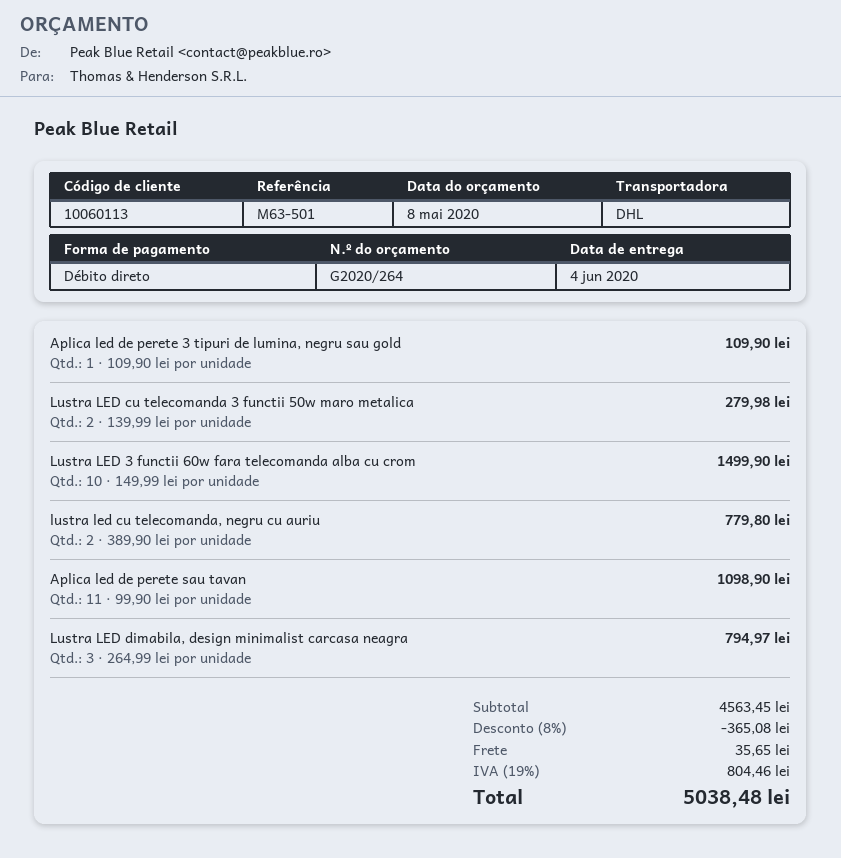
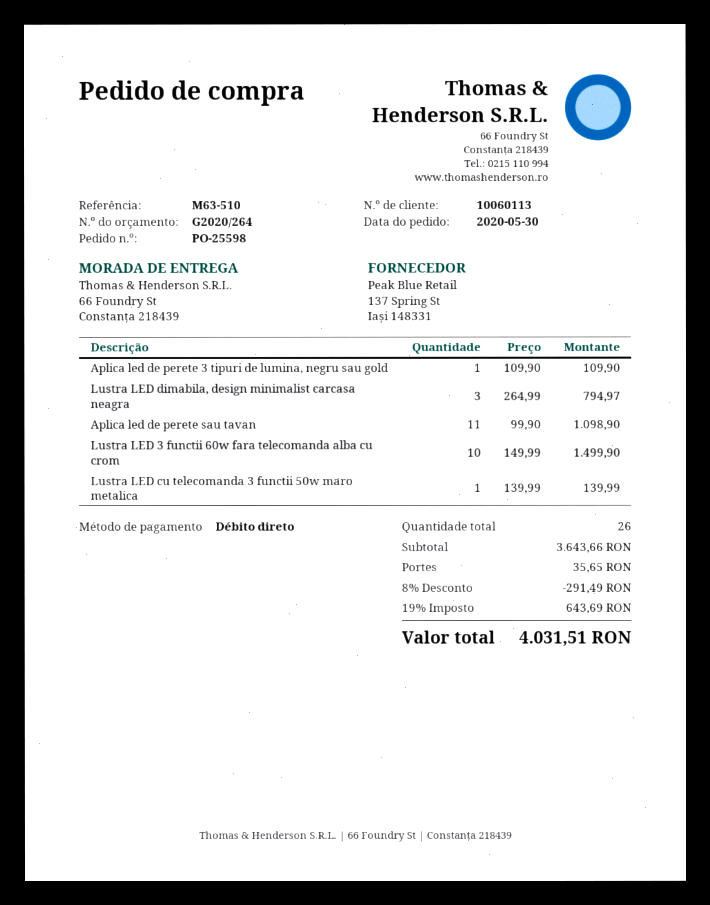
reference: M63-501 -> M63-510
Lustra LED cu telecomanda 3 functii 50w maro metalica: 2 x 139.99 = 279.98 -> 1 x 139.99 = 139.99
lustra led cu telecomanda, negru cu auriu: 2 x 389.90 = 779.80 -> none
subtotal: 4563.45 -> 3643.66
discount: 8% = 365.08 -> 8% = 291.49
tax: 19% = 804.46 -> 19% = 643.69
total: 5038.48 -> 4031.51

